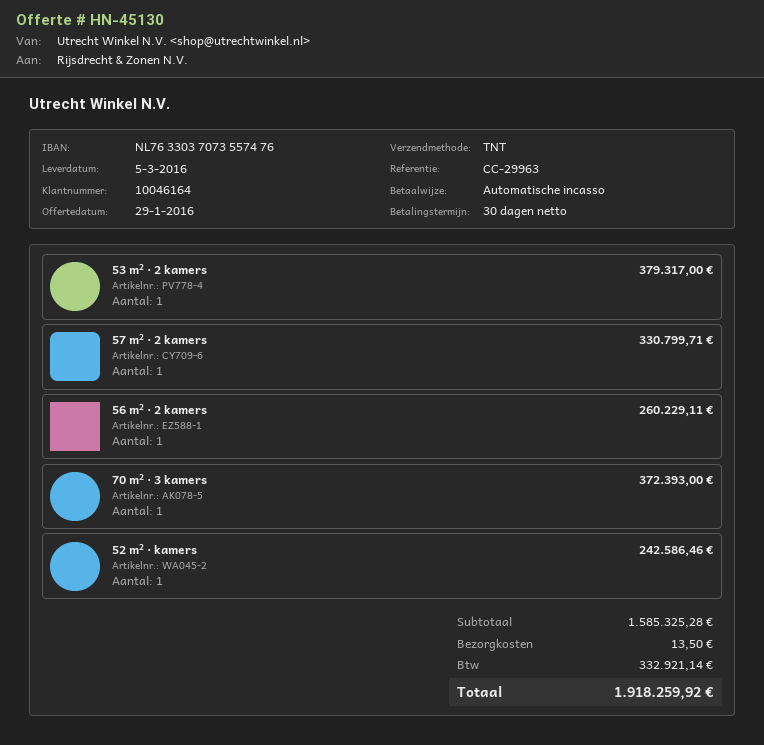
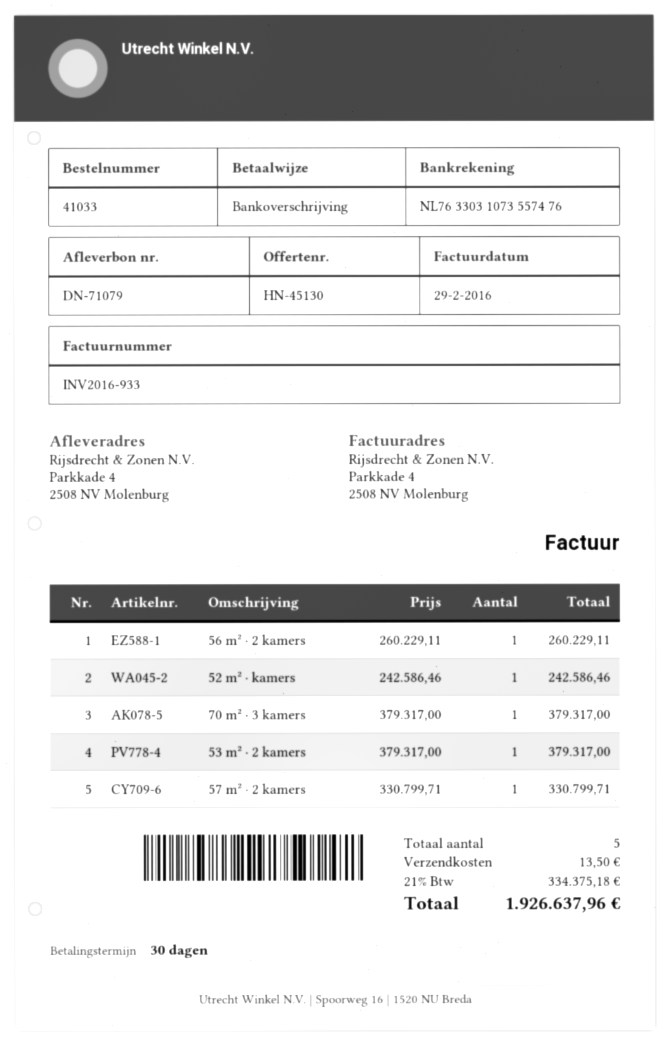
payment method: direct debit -> bank transfer
bank account: NL7633037073557476 -> NL7633031073557476
70 m² · 3 kamers: 1 for 372393.00 -> 1 for 379317.00
tax: 332921.14 -> 334375.18
total: 1918259.92 -> 1926637.96

